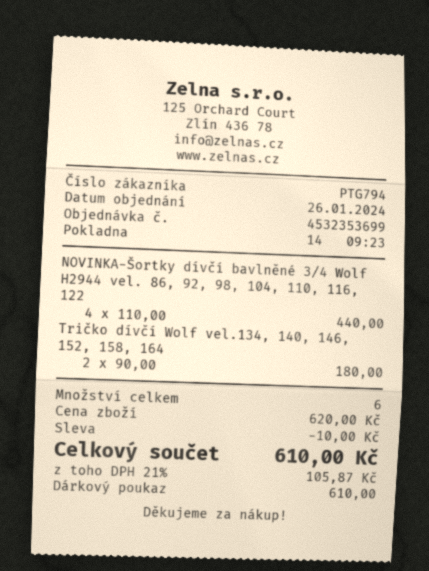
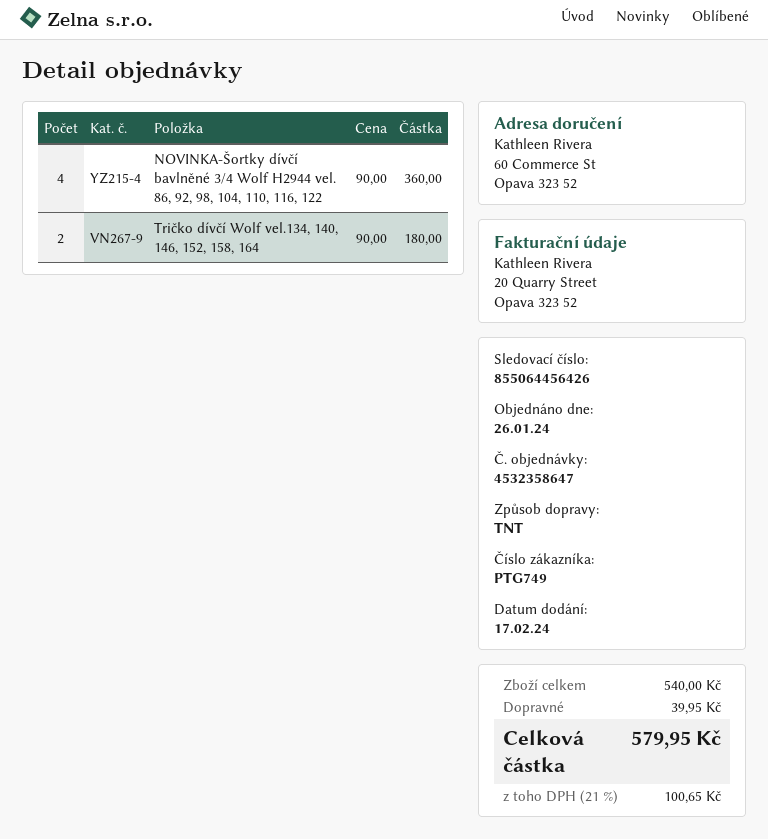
order number: 4532353699 -> 4532358647
customer number: PTG794 -> PTG749
NOVINKA-Šortky dívčí bavlněné 3/4 Wolf H2944 vel. 86, 92, 98, 104, 110, 116, 122: 4 x 110.00 = 440.00 -> 4 x 90.00 = 360.00
subtotal: 620.00 -> 540.00
discount: 10.00 -> none
shipping: none -> 39.95
tax: 21% = 105.87 -> 21% = 100.65
total: 610.00 -> 579.95

